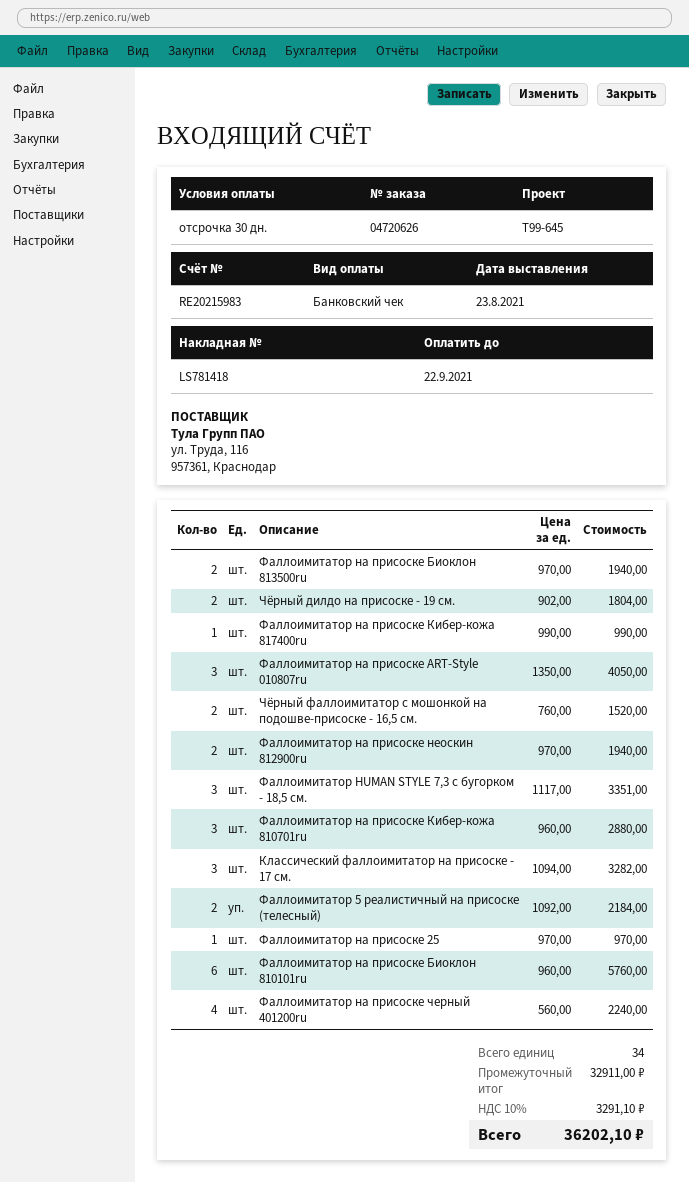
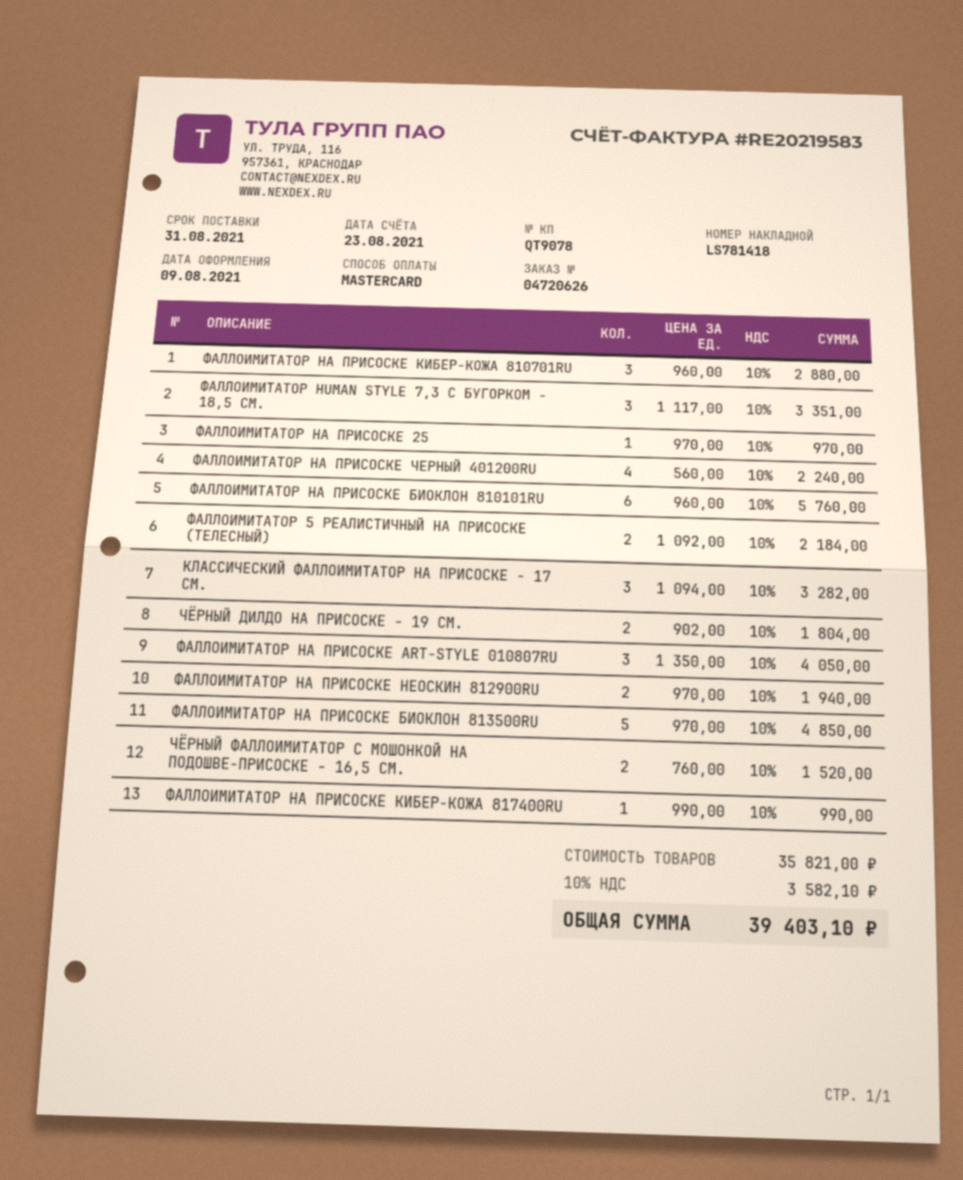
invoice number: RE20215983 -> RE20219583
payment method: cheque -> Mastercard
Фаллоимитатор на присоске Биоклон 813500ru: 2 x 970.00 = 1940.00 -> 5 x 970.00 = 4850.00
subtotal: 32911.00 -> 35821.00
tax: 10% = 3291.10 -> 10% = 3582.10
total: 36202.10 -> 39403.10

